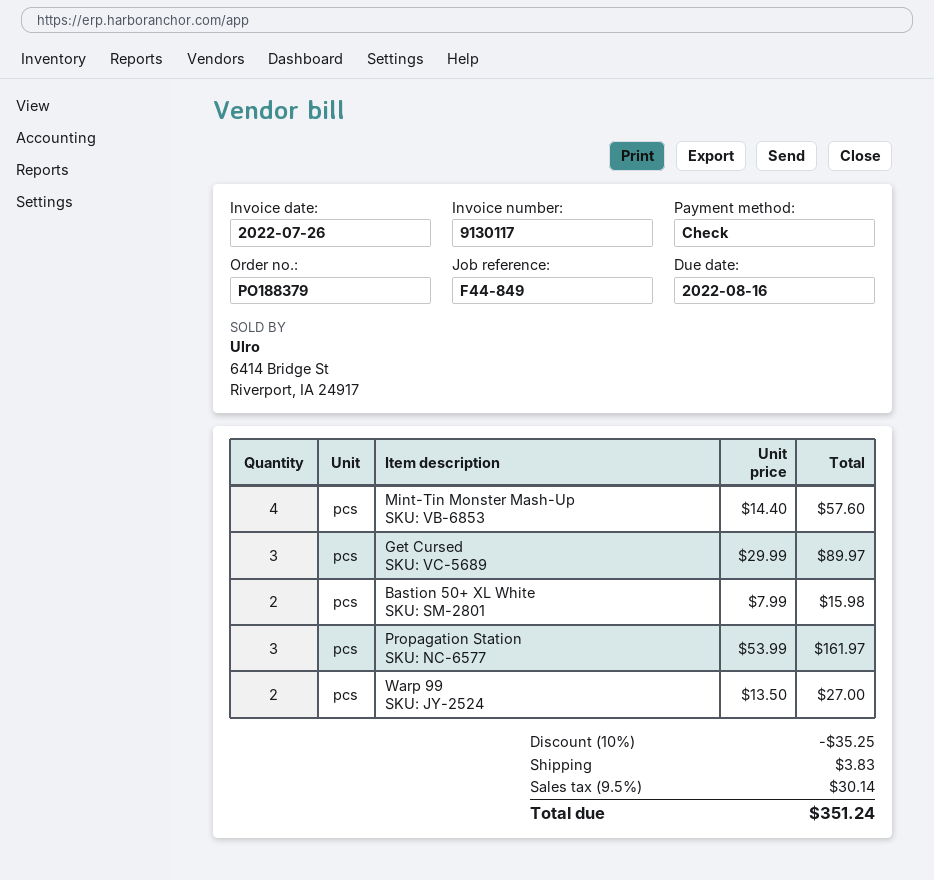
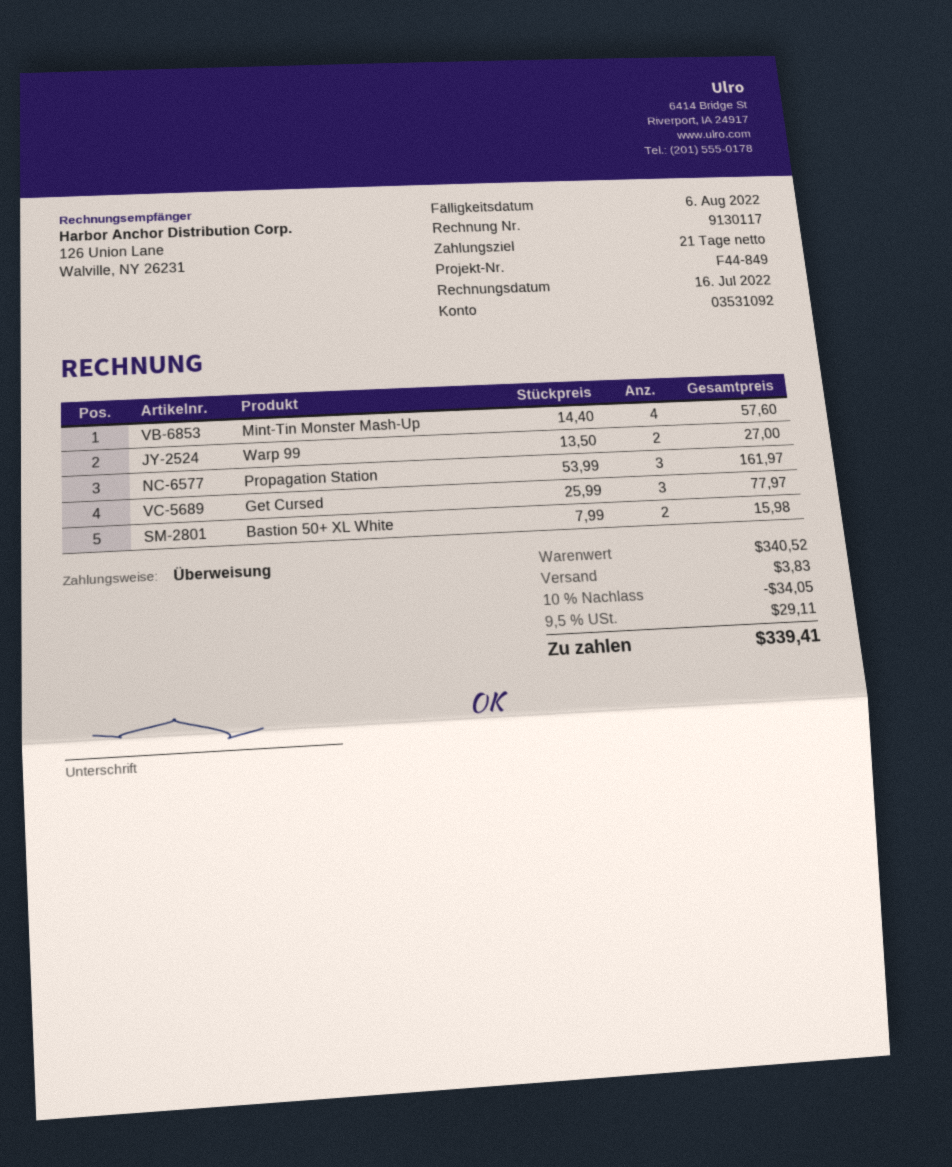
invoice date: 2022-07-26 -> 2022-07-16
due date: 2022-08-16 -> 2022-08-06
payment method: cheque -> bank transfer
Get Cursed: 3 x 29.99 = 89.97 -> 3 x 25.99 = 77.97
discount: 10% = 35.25 -> 10% = 34.05
tax: 9.5% = 30.14 -> 9.5% = 29.11
total: 351.24 -> 339.41

